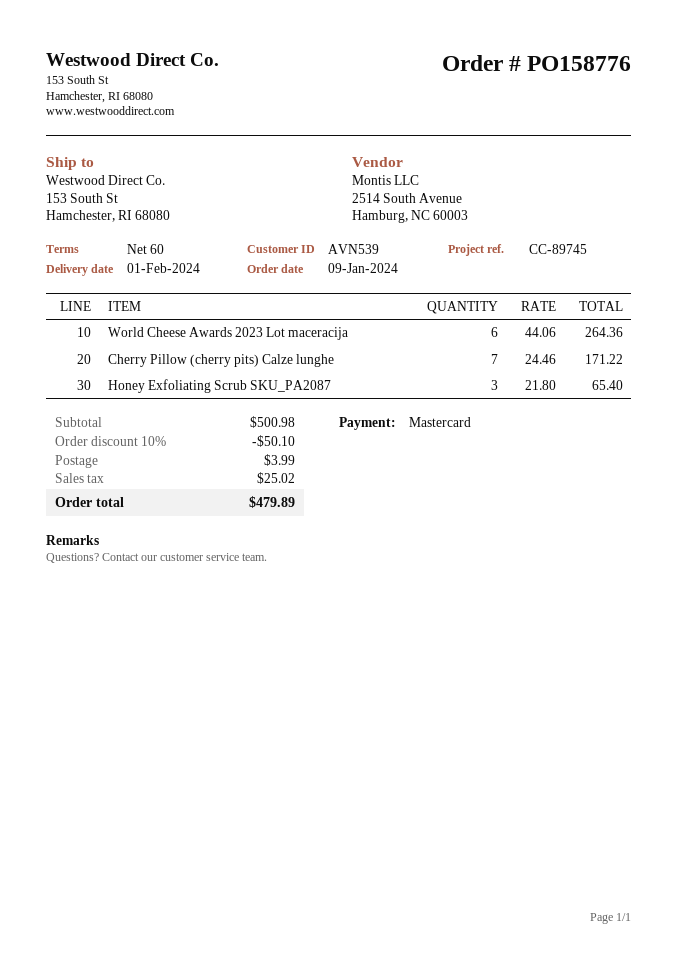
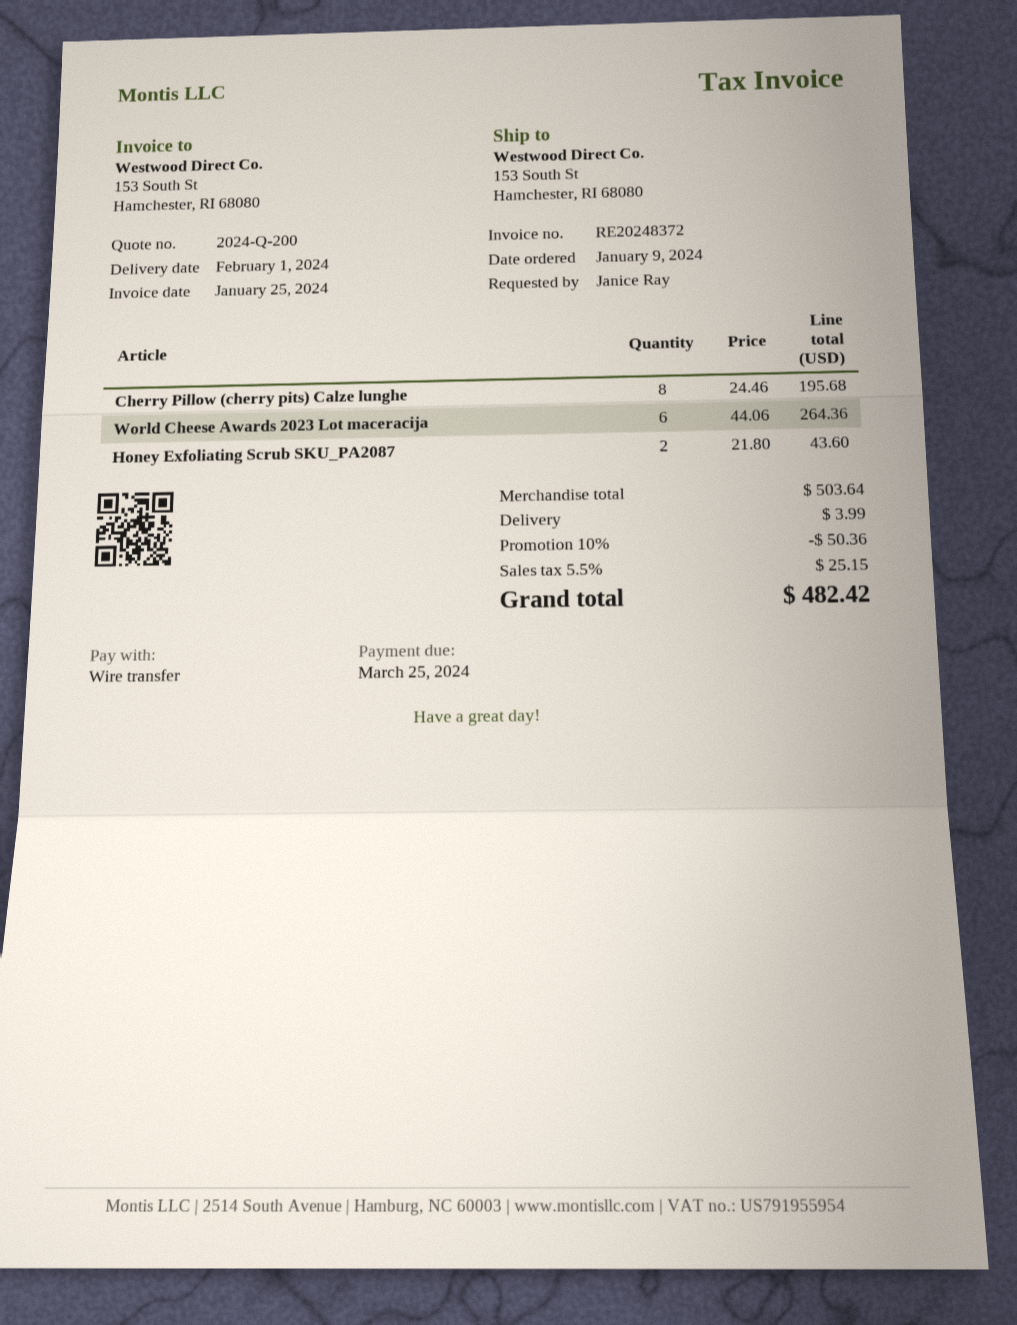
payment method: Mastercard -> bank transfer
Cherry Pillow (cherry pits) Calze lunghe: 7 x 24.46 = 171.22 -> 8 x 24.46 = 195.68
Honey Exfoliating Scrub SKU_PA2087: 3 x 21.80 = 65.40 -> 2 x 21.80 = 43.60
subtotal: 500.98 -> 503.64
discount: 10% = 50.10 -> 10% = 50.36
tax: 25.02 -> 25.15
total: 479.89 -> 482.42

